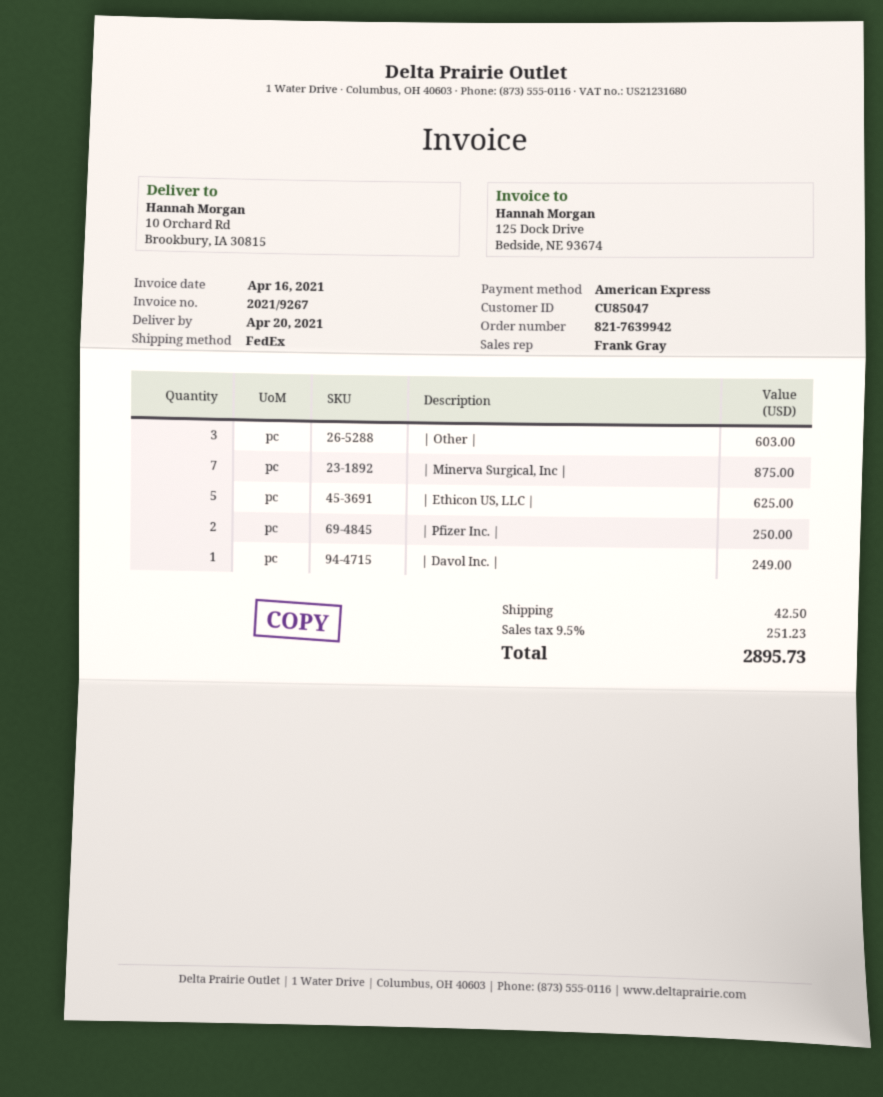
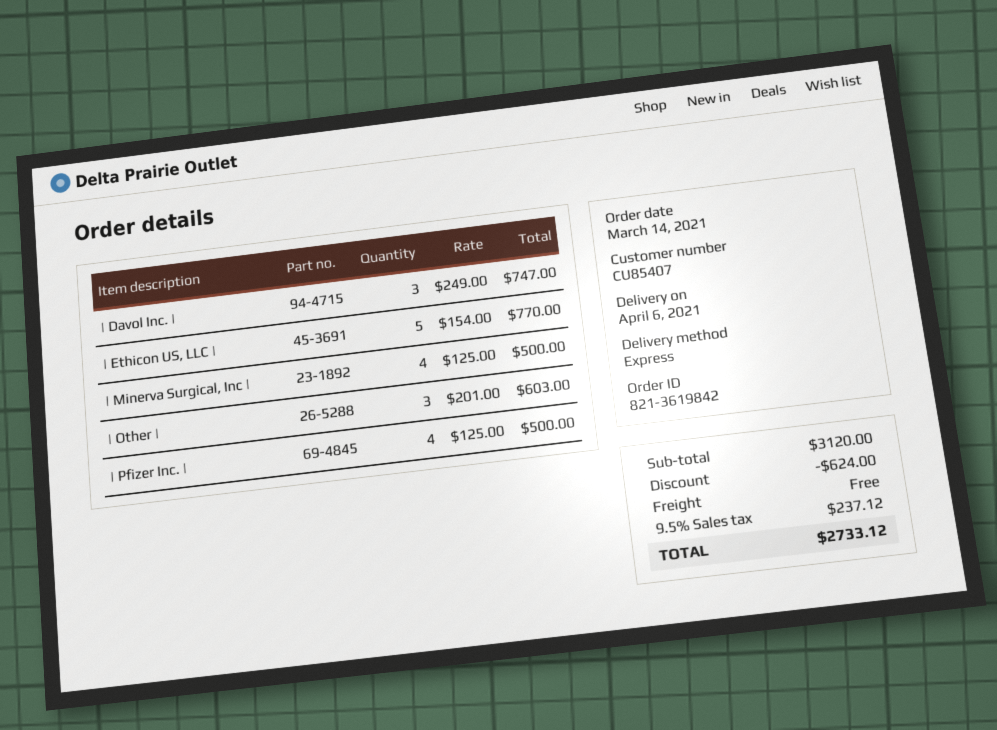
order number: 821-7639942 -> 821-3619842
delivery date: 2021-04-20 -> 2021-04-06
customer number: CU85047 -> CU85407
shipping method: FedEx -> express
| Minerva Surgical, Inc |: 7 for 875.00 -> 4 for 500.00
| Ethicon US, LLC |: 5 for 625.00 -> 5 for 770.00
| Pfizer Inc. |: 2 for 250.00 -> 4 for 500.00
| Davol Inc. |: 1 for 249.00 -> 3 for 747.00
discount: none -> 624.00
shipping: 42.50 -> 0.00
tax: 9.5% = 251.23 -> 9.5% = 237.12
total: 2895.73 -> 2733.12

